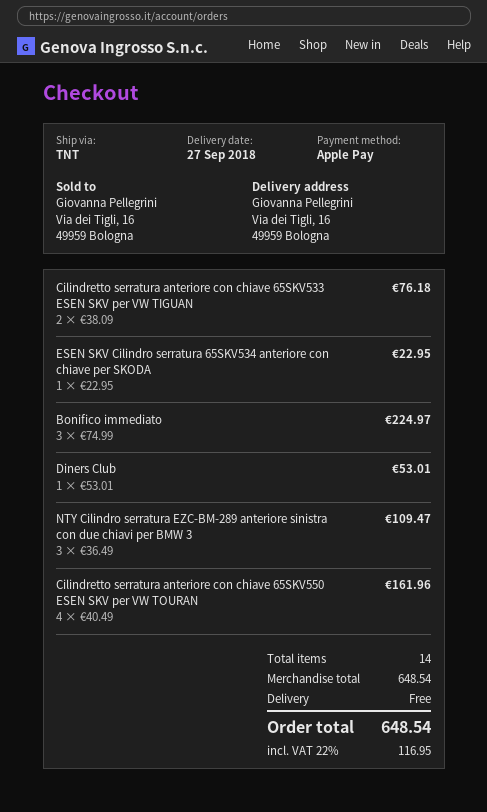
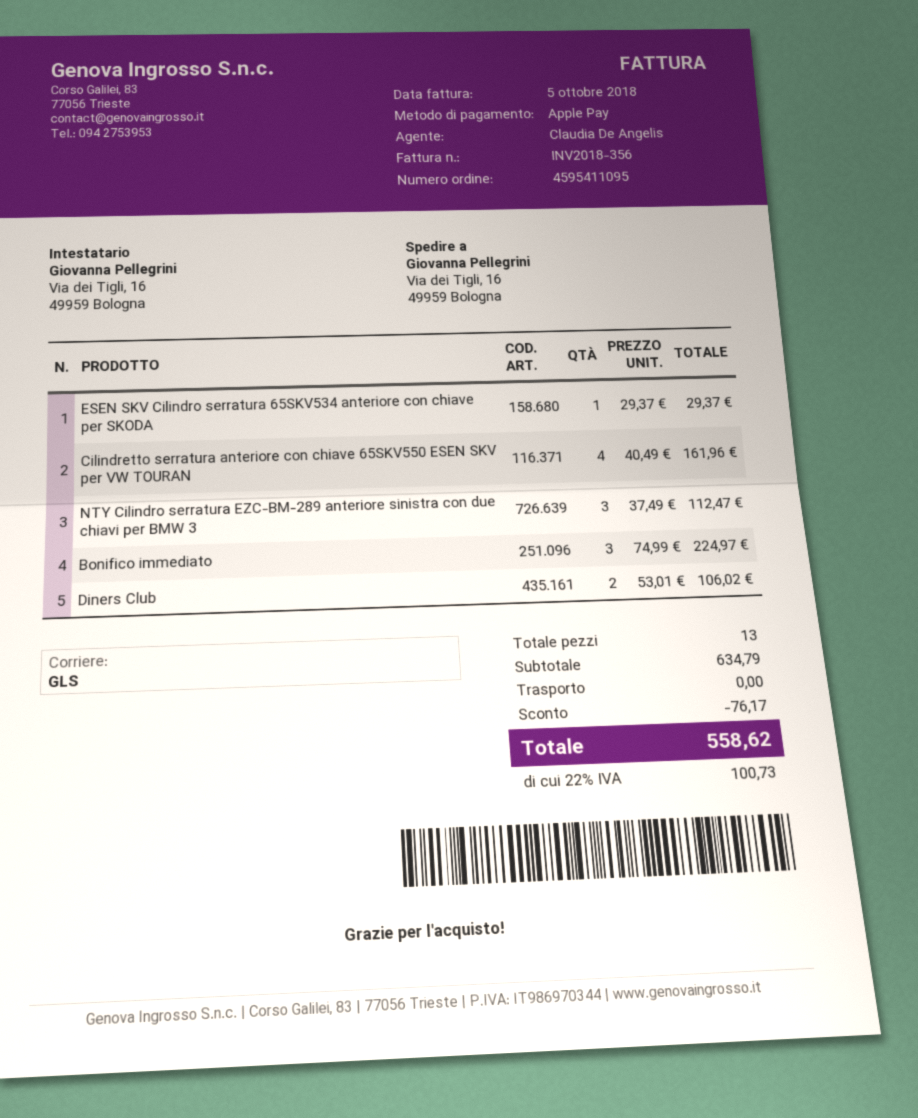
shipping method: TNT -> GLS
Cilindretto serratura anteriore con chiave 65SKV533 ESEN SKV per VW TIGUAN: 2 x 38.09 = 76.18 -> none
ESEN SKV Cilindro serratura 65SKV534 anteriore con chiave per SKODA: 1 x 22.95 = 22.95 -> 1 x 29.37 = 29.37
Diners Club: 1 x 53.01 = 53.01 -> 2 x 53.01 = 106.02
NTY Cilindro serratura EZC-BM-289 anteriore sinistra con due chiavi per BMW 3: 3 x 36.49 = 109.47 -> 3 x 37.49 = 112.47
total quantity: 14 -> 13
subtotal: 648.54 -> 634.79
discount: none -> 76.17
tax: 22% = 116.95 -> 22% = 100.73
total: 648.54 -> 558.62

